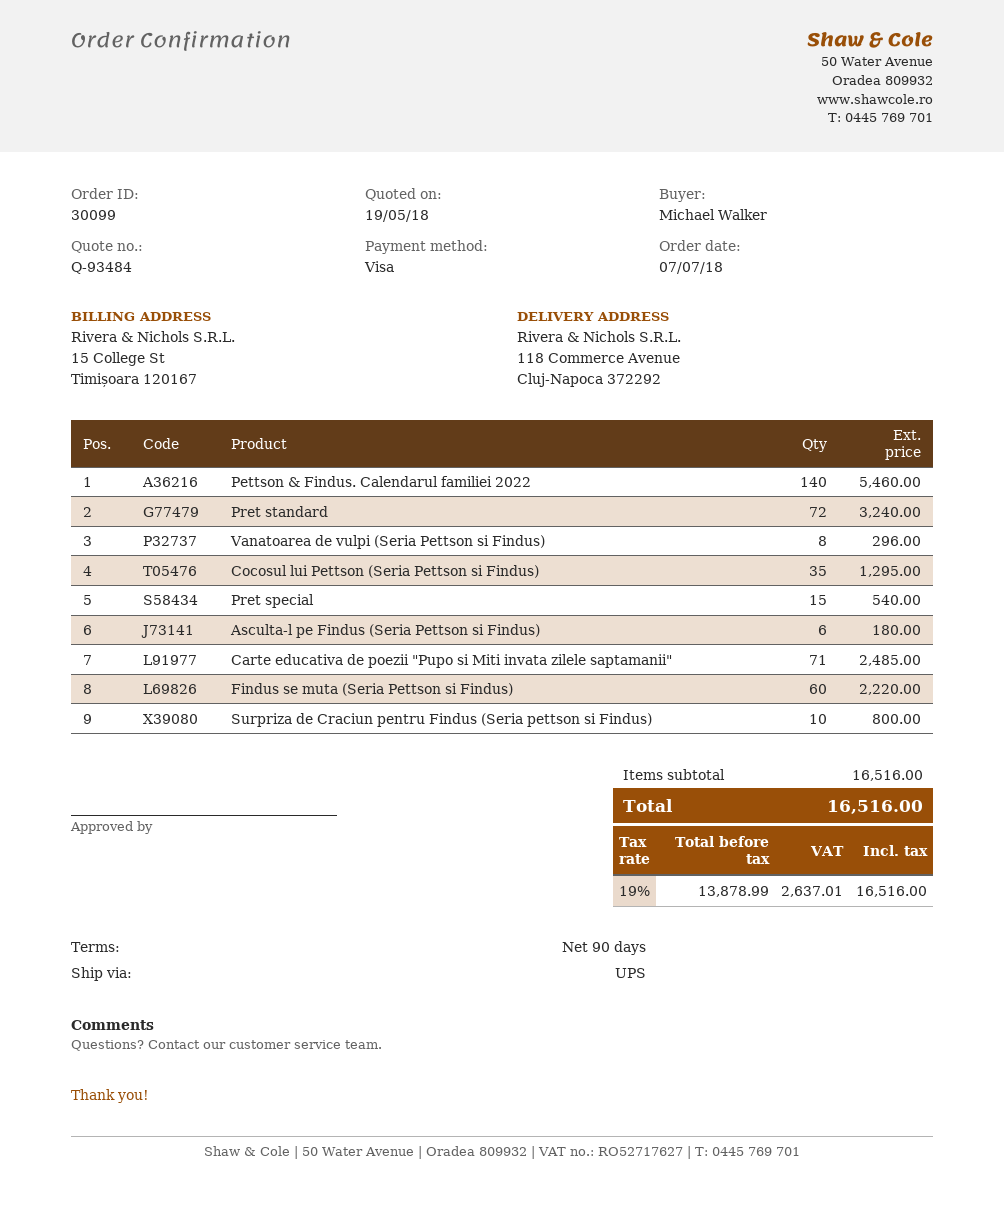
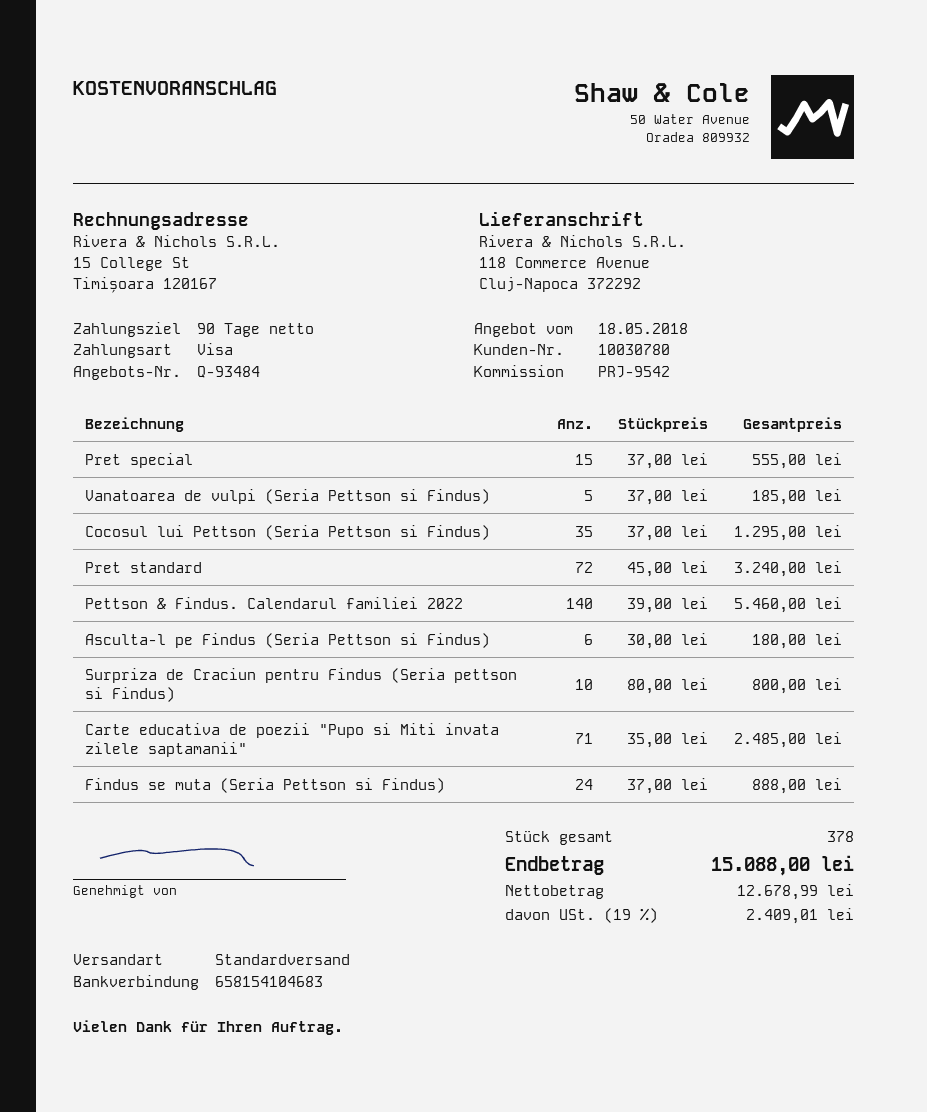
quote date: 2018-05-19 -> 2018-05-18
shipping method: UPS -> standard
Vanatoarea de vulpi (Seria Pettson si Findus): 8 for 296.00 -> 5 for 185.00
Pret special: 15 for 540.00 -> 15 for 555.00
Findus se muta (Seria Pettson si Findus): 60 for 2220.00 -> 24 for 888.00
net: 13878.99 -> 12678.99
tax: 19% = 2637.01 -> 19% = 2409.01
total: 16516.00 -> 15088.00

